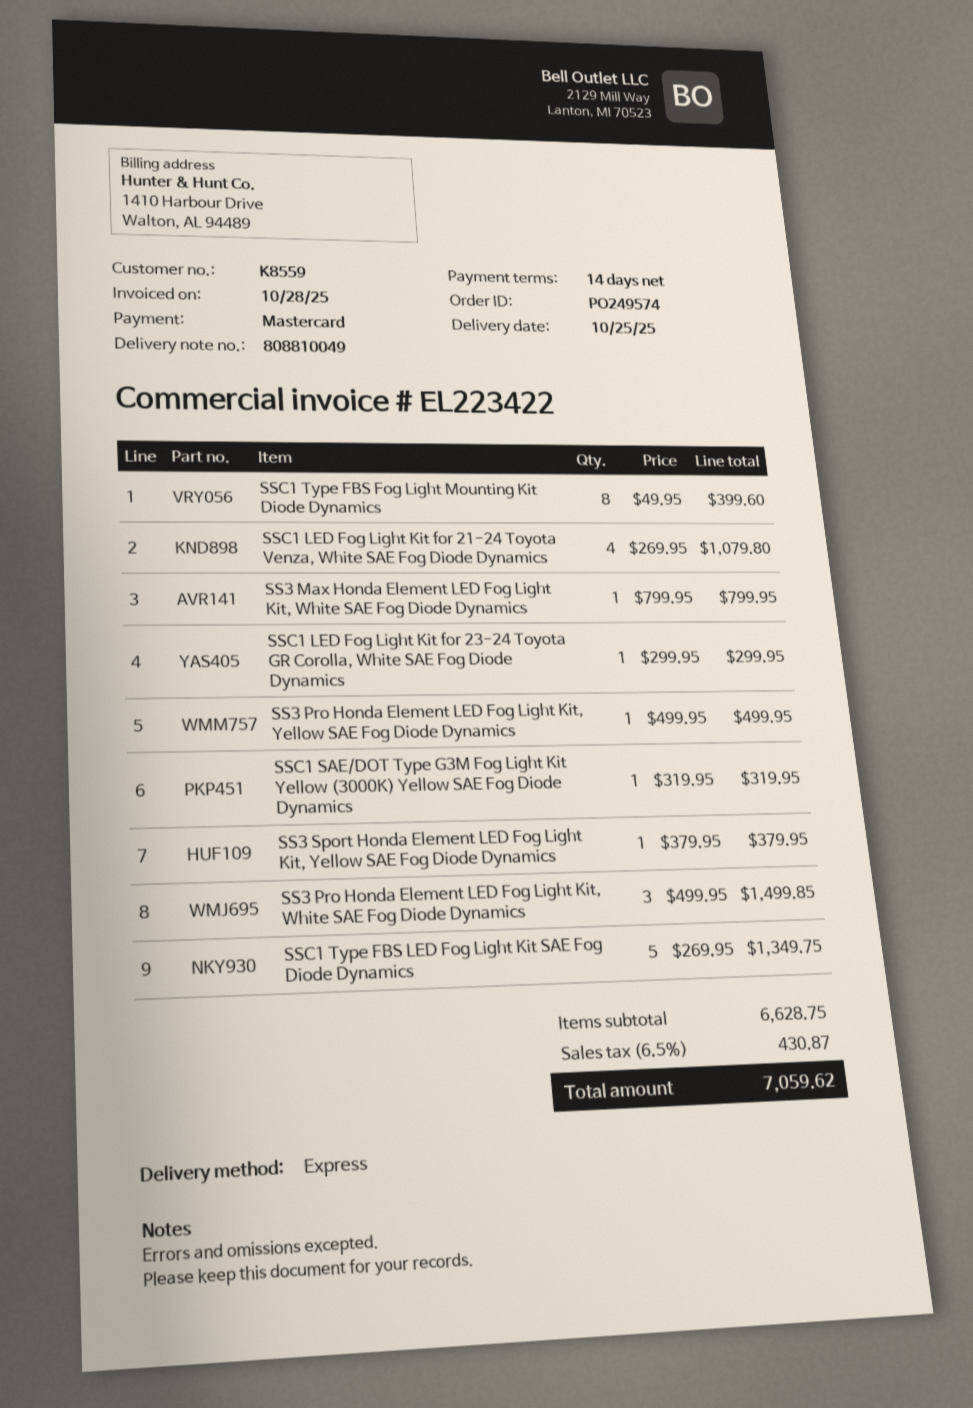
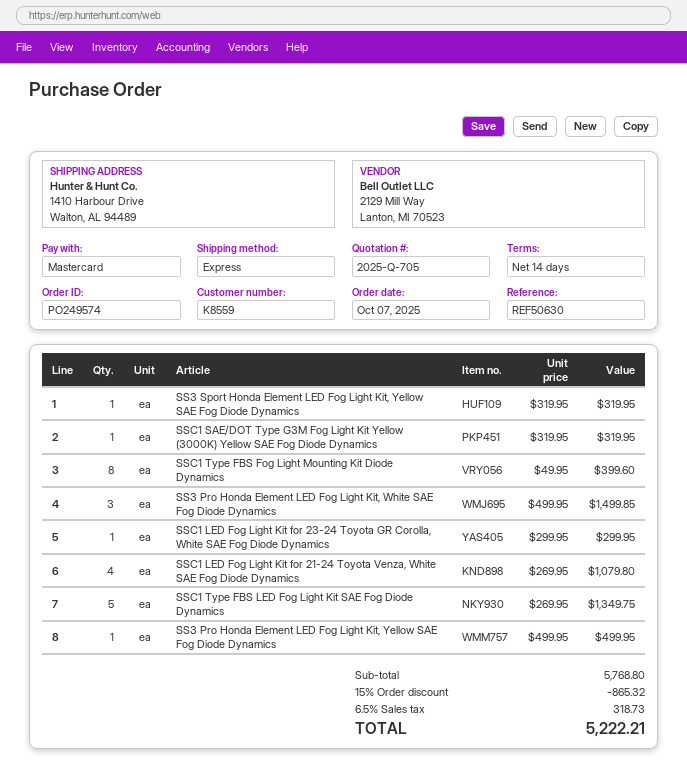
SS3 Max Honda Element LED Fog Light Kit, White SAE Fog Diode Dynamics: 1 x 799.95 = 799.95 -> none
SS3 Sport Honda Element LED Fog Light Kit, Yellow SAE Fog Diode Dynamics: 1 x 379.95 = 379.95 -> 1 x 319.95 = 319.95
subtotal: 6628.75 -> 5768.80
discount: none -> 15% = 865.32
tax: 6.5% = 430.87 -> 6.5% = 318.73
total: 7059.62 -> 5222.21

